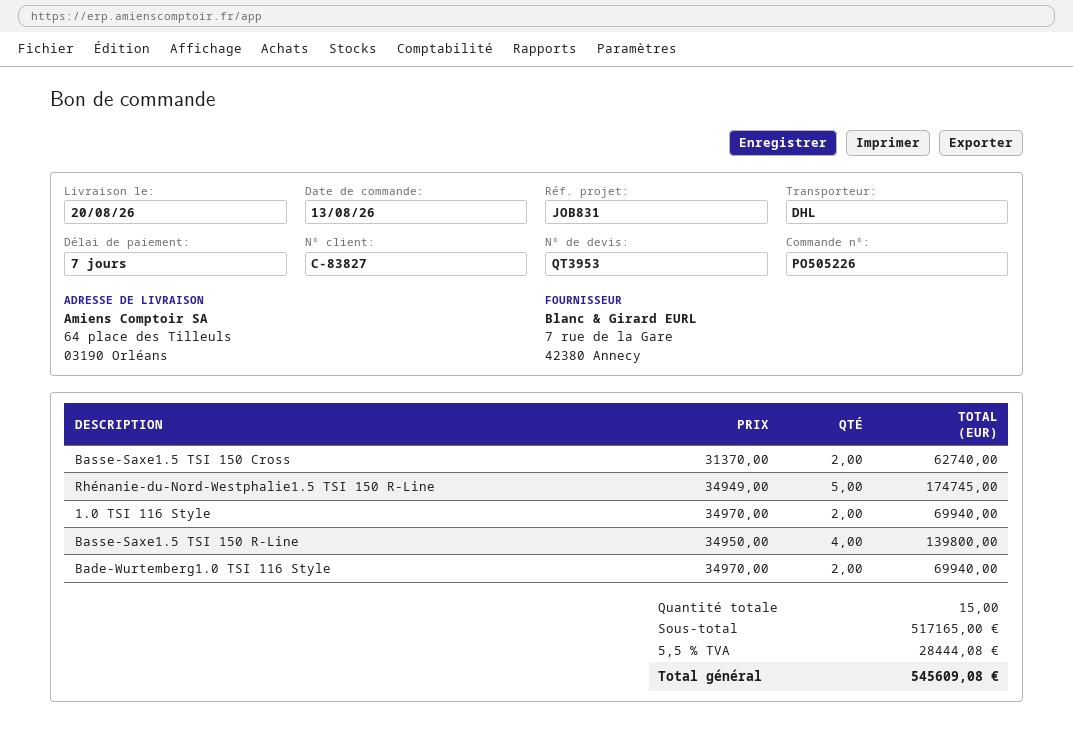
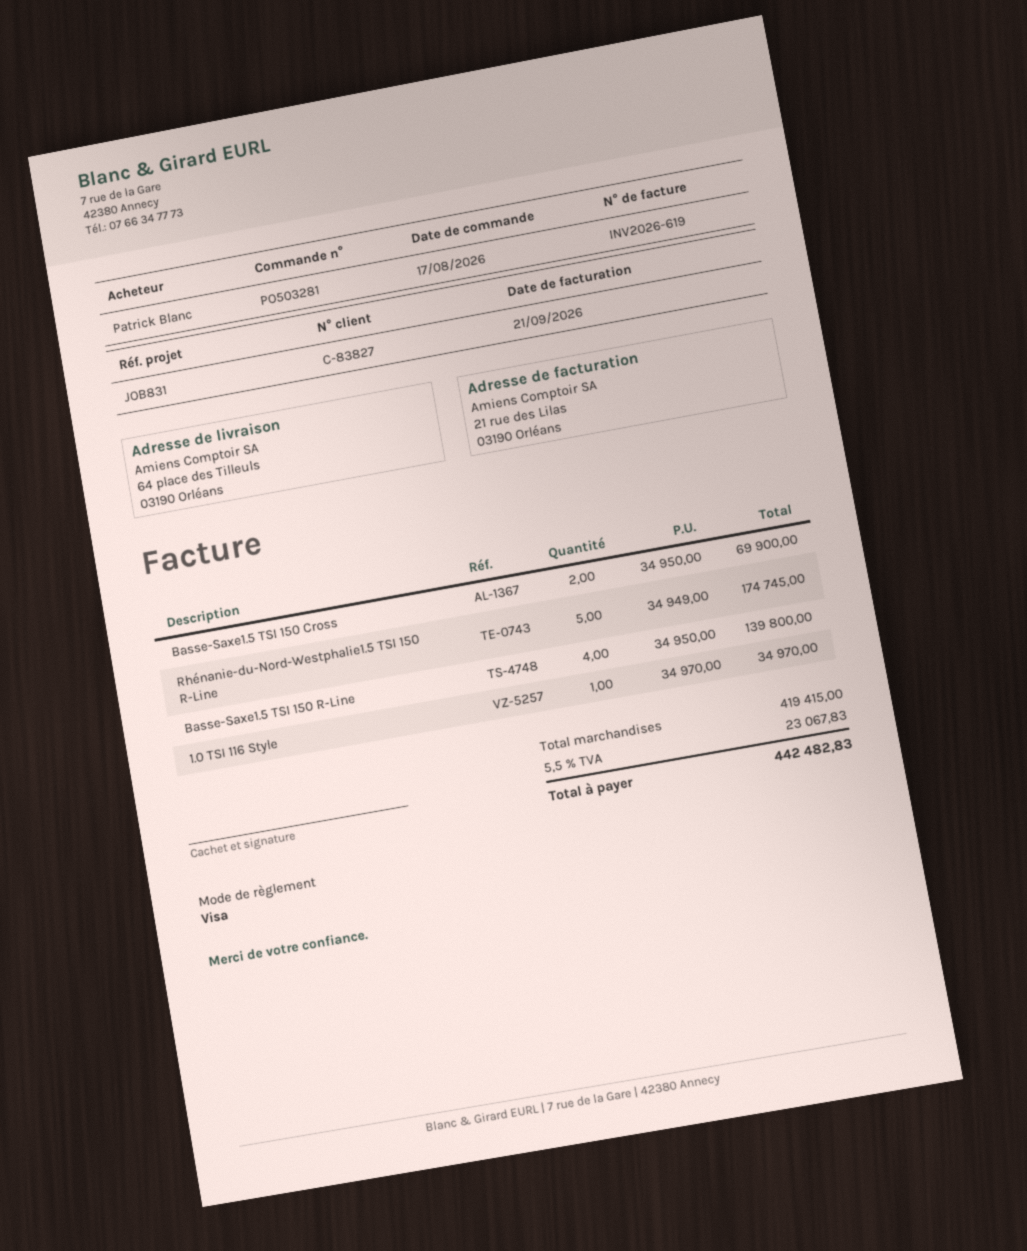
order number: PO505226 -> PO503281
order date: 2026-08-13 -> 2026-08-17
Basse-Saxe1.5 TSI 150 Cross: 2 x 31370.00 = 62740.00 -> 2 x 34950.00 = 69900.00
1.0 TSI 116 Style: 2 x 34970.00 = 69940.00 -> 1 x 34970.00 = 34970.00
Bade-Wurtemberg1.0 TSI 116 Style: 2 x 34970.00 = 69940.00 -> none
subtotal: 517165.00 -> 419415.00
tax: 5.5% = 28444.08 -> 5.5% = 23067.83
total: 545609.08 -> 442482.83

